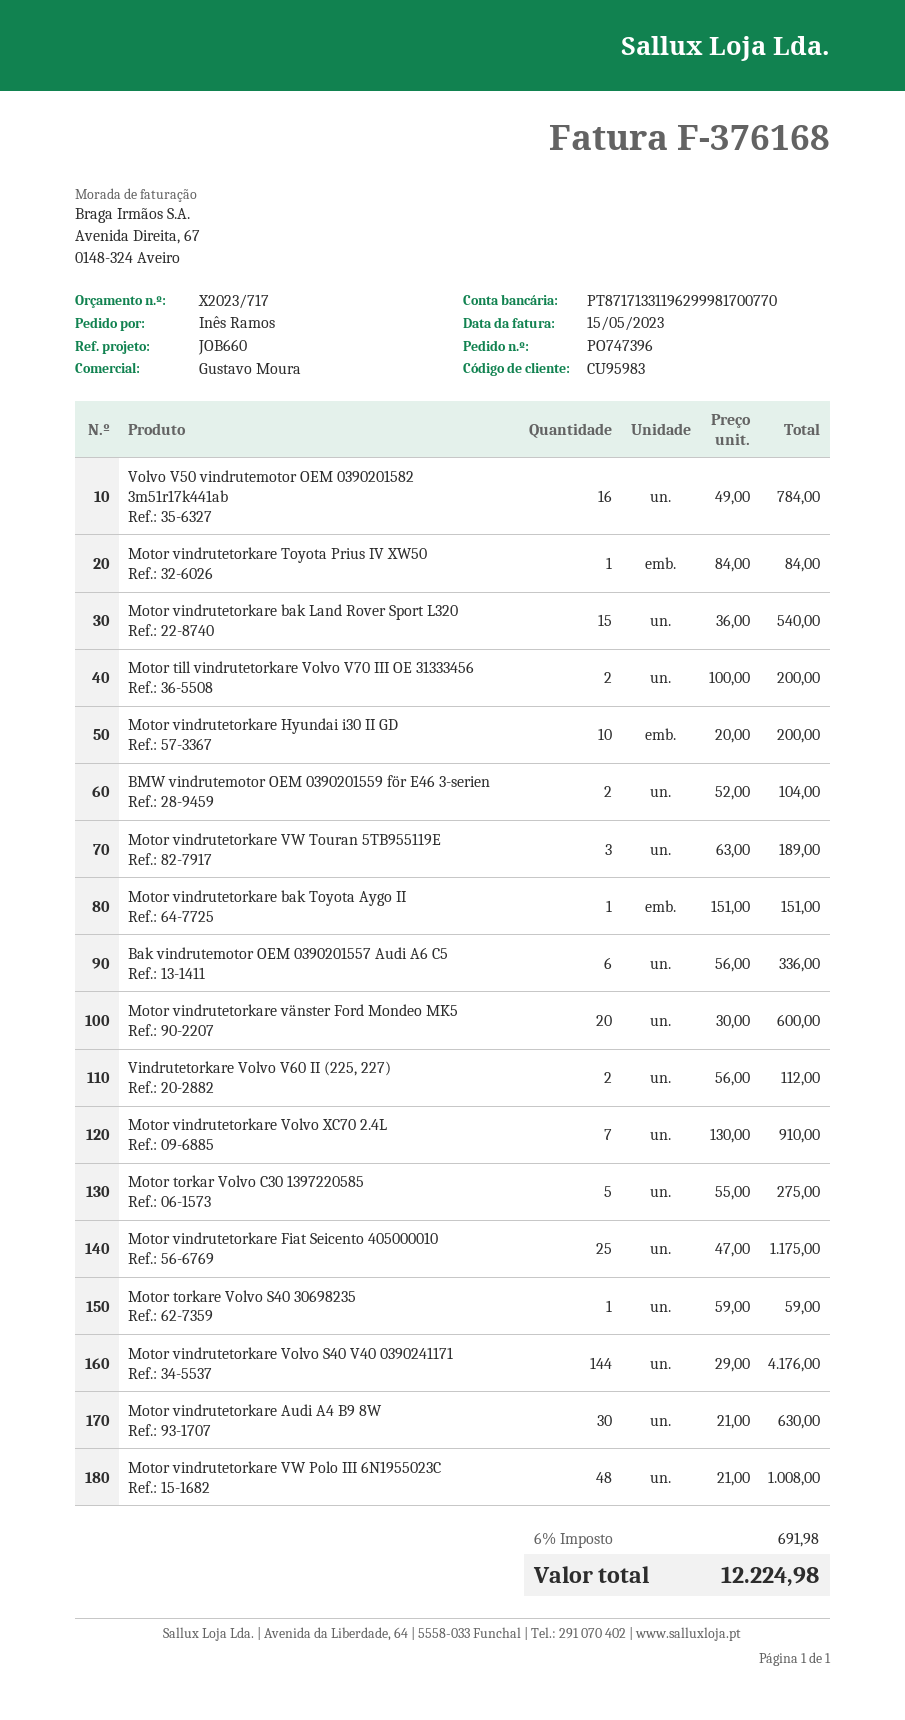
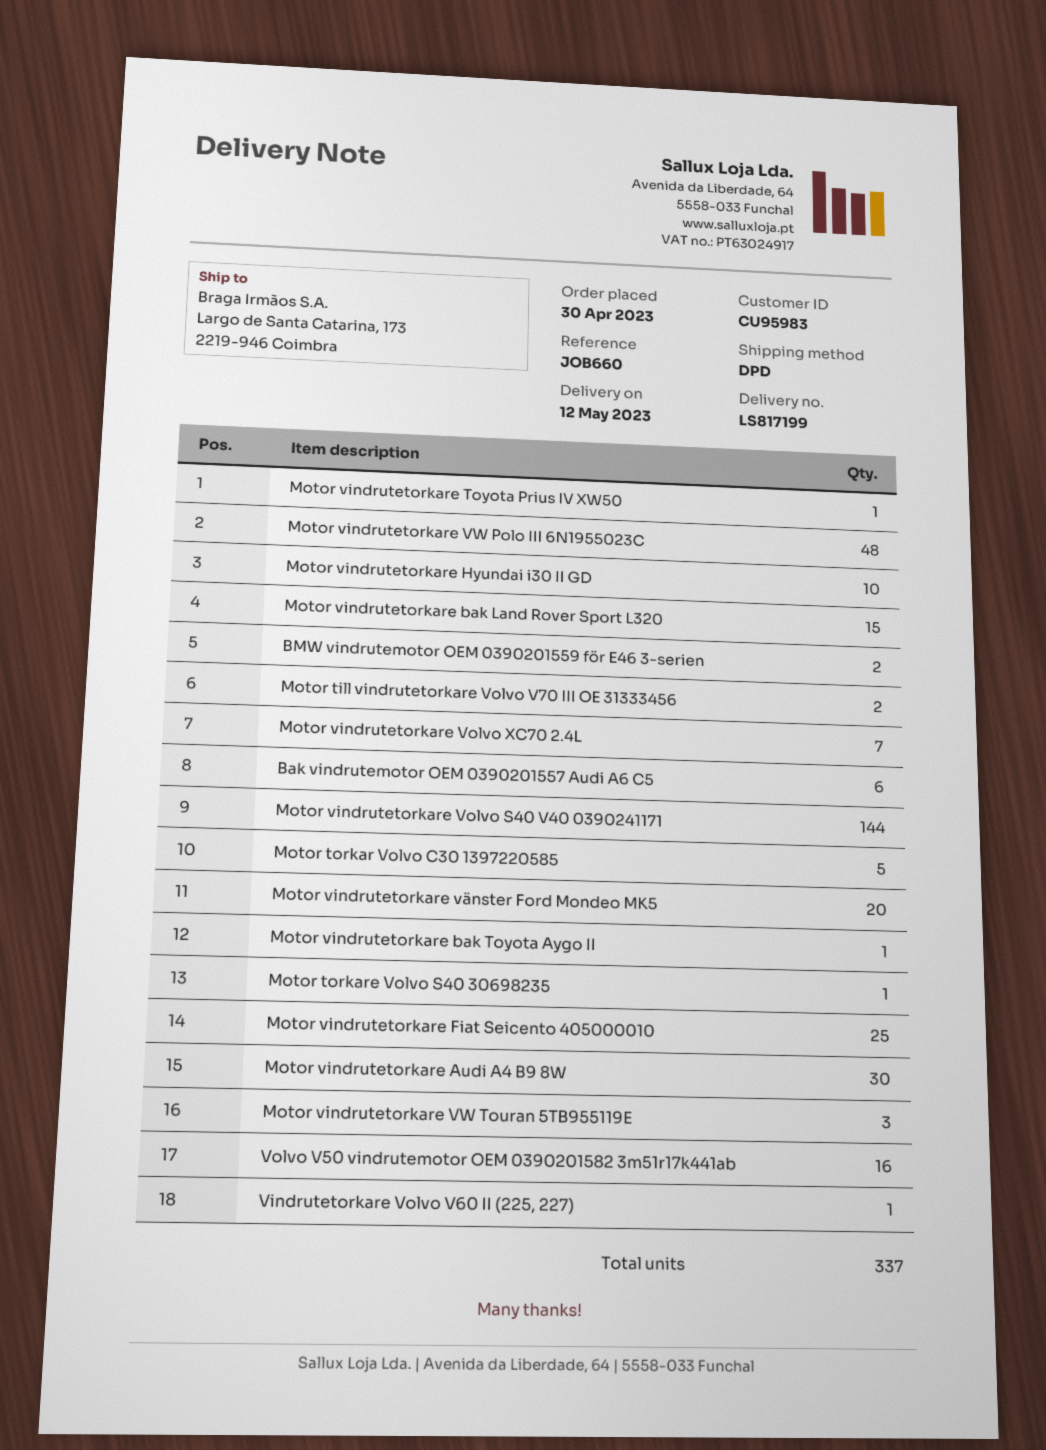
Vindrutetorkare Volvo V60 II (225, 227): 2 -> 1

